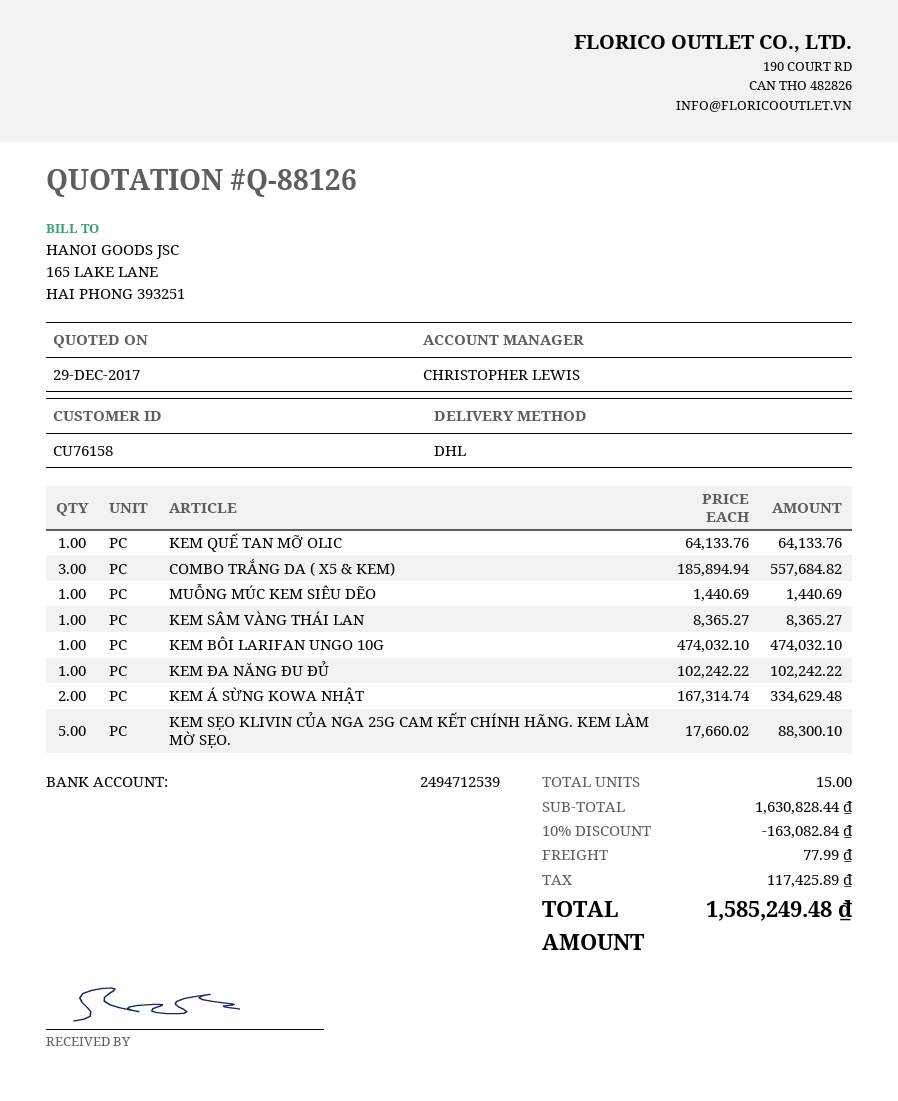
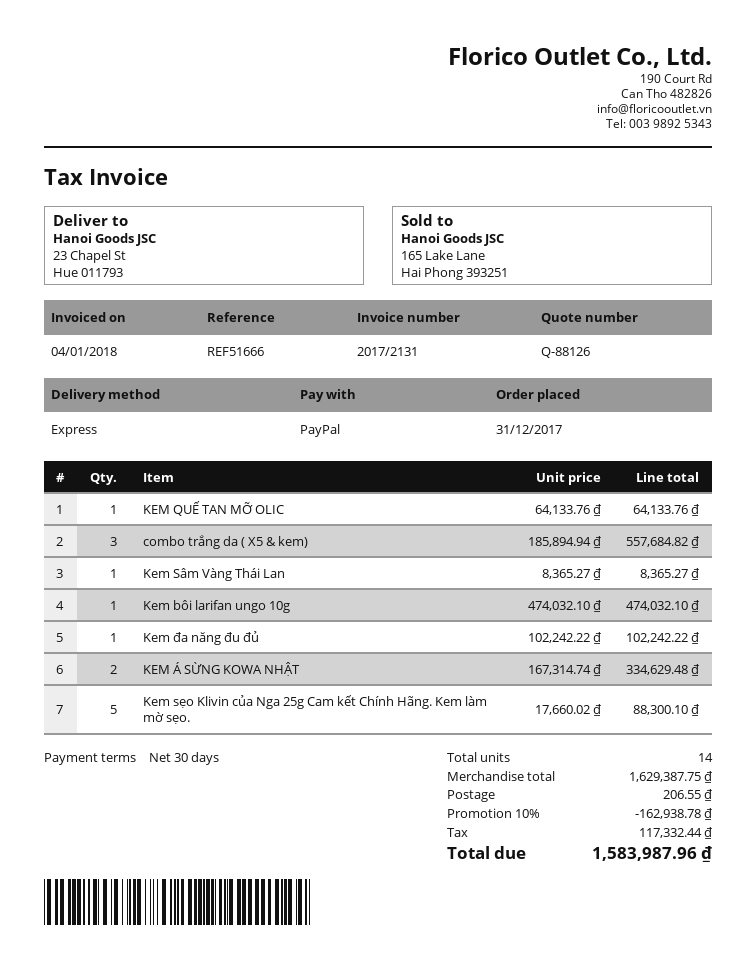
shipping method: DHL -> express
MUỖNG MÚC KEM SIÊU DẼO: 1 x 1440.69 = 1440.69 -> none
total quantity: 15 -> 14
subtotal: 1630828.44 -> 1629387.75
discount: 10% = 163082.84 -> 10% = 162938.78
shipping: 77.99 -> 206.55
tax: 117425.89 -> 117332.44
total: 1585249.48 -> 1583987.96

